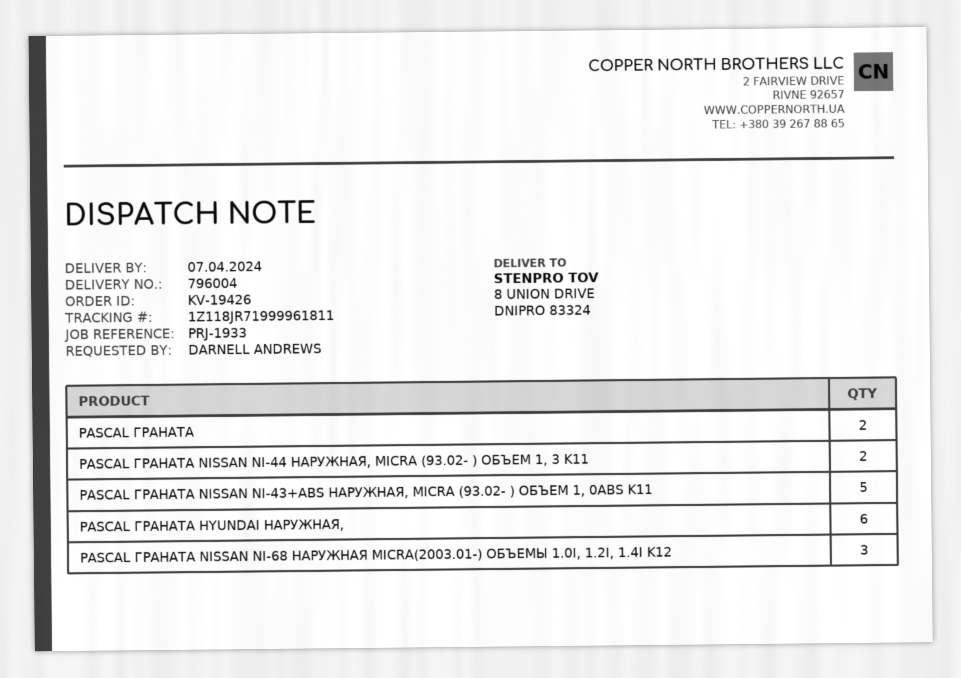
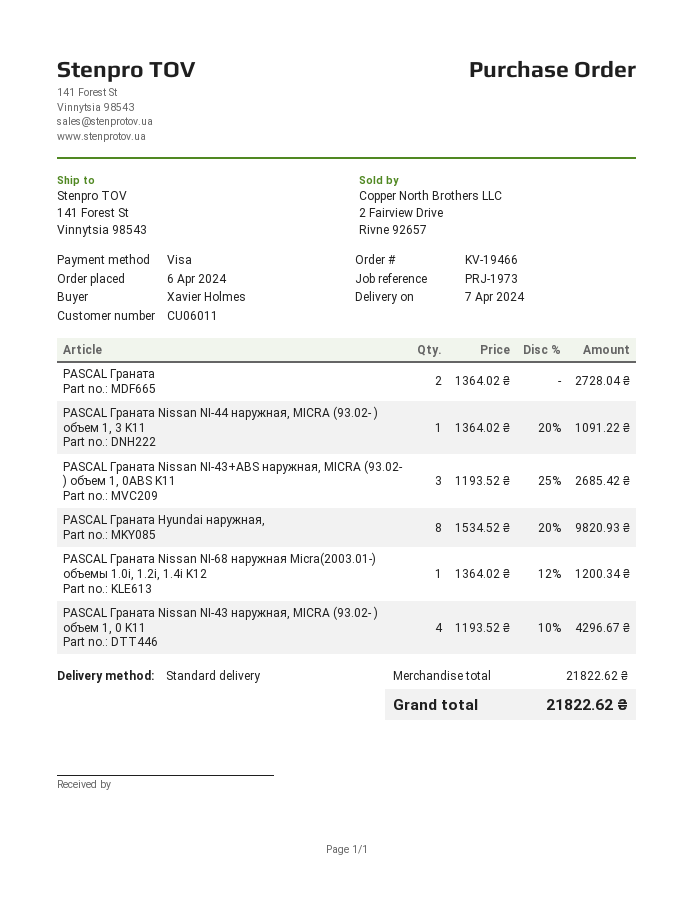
order number: KV-19426 -> KV-19466
reference: PRJ-1933 -> PRJ-1973
ordered by: DARNELL ANDREWS -> Xavier Holmes
ship to: 8 UNION DRIVE, DNIPRO 83324 -> 141 Forest St, Vinnytsia 98543
PASCAL ГРАНАТА NISSAN NI-44 НАРУЖНАЯ, MICRA (93.02- ) ОБЪЕМ 1, 3 K11: 2 -> 1
PASCAL ГРАНАТА NISSAN NI-43+ABS НАРУЖНАЯ, MICRA (93.02- ) ОБЪЕМ 1, 0ABS K11: 5 -> 3
PASCAL ГРАНАТА HYUNDAI НАРУЖНАЯ,: 6 -> 8
PASCAL ГРАНАТА NISSAN NI-68 НАРУЖНАЯ MICRA(2003.01-) ОБЪЕМЫ 1.0I, 1.2I, 1.4I K12: 3 -> 1
PASCAL Граната Nissan NI-43 наружная, MICRA (93.02- ) объем 1, 0 K11: none -> 4

